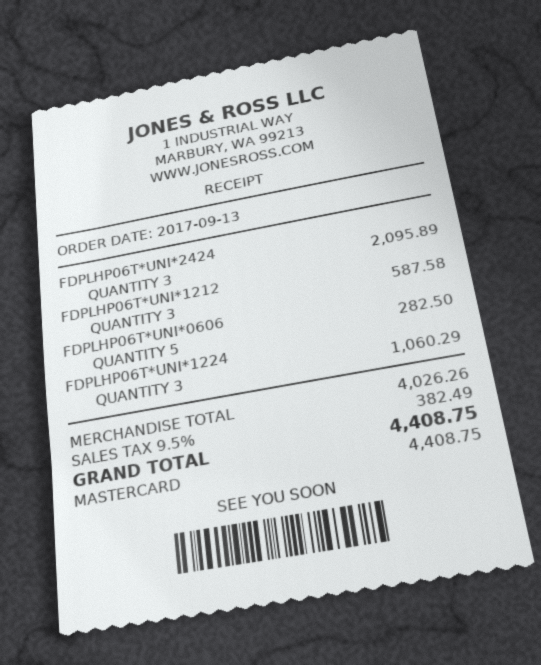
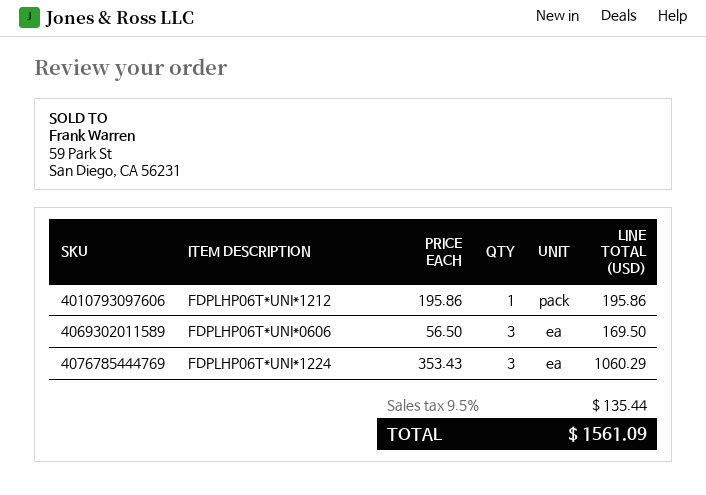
FDPLHP06T*UNI*2424: 3 for 2095.89 -> none
FDPLHP06T*UNI*1212: 3 for 587.58 -> 1 for 195.86
FDPLHP06T*UNI*0606: 5 for 282.50 -> 3 for 169.50
tax: 9.5% = 382.49 -> 9.5% = 135.44
total: 4408.75 -> 1561.09

